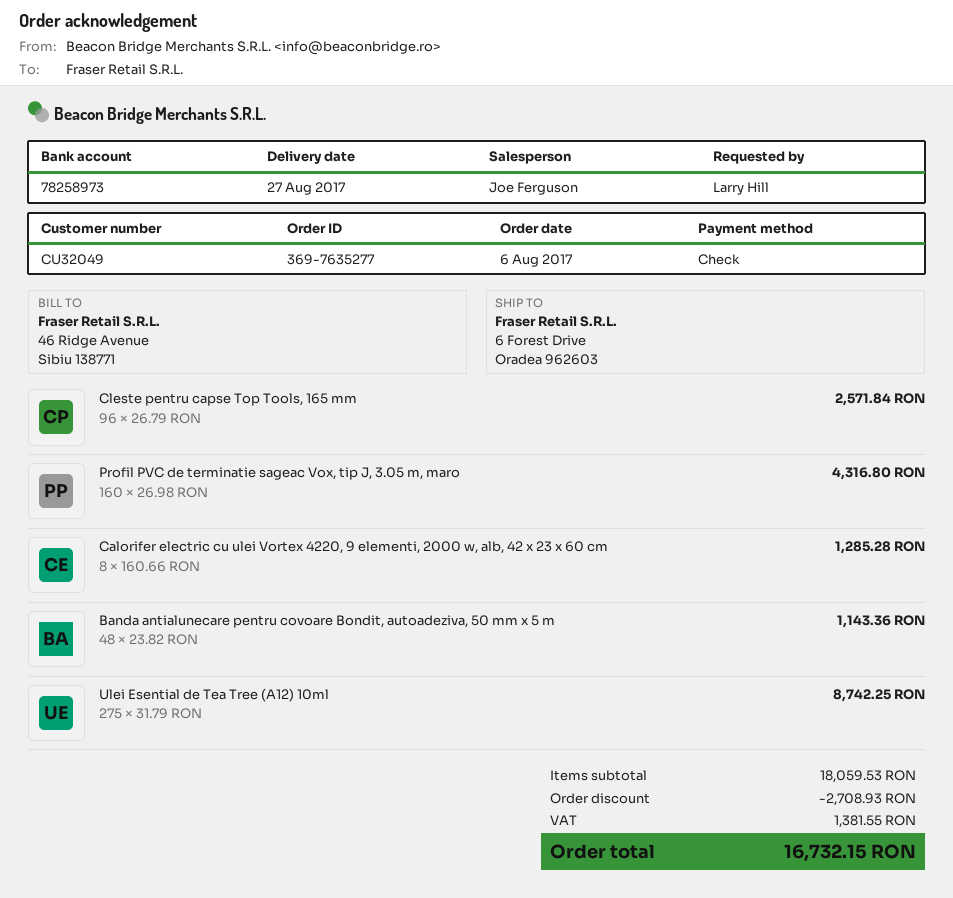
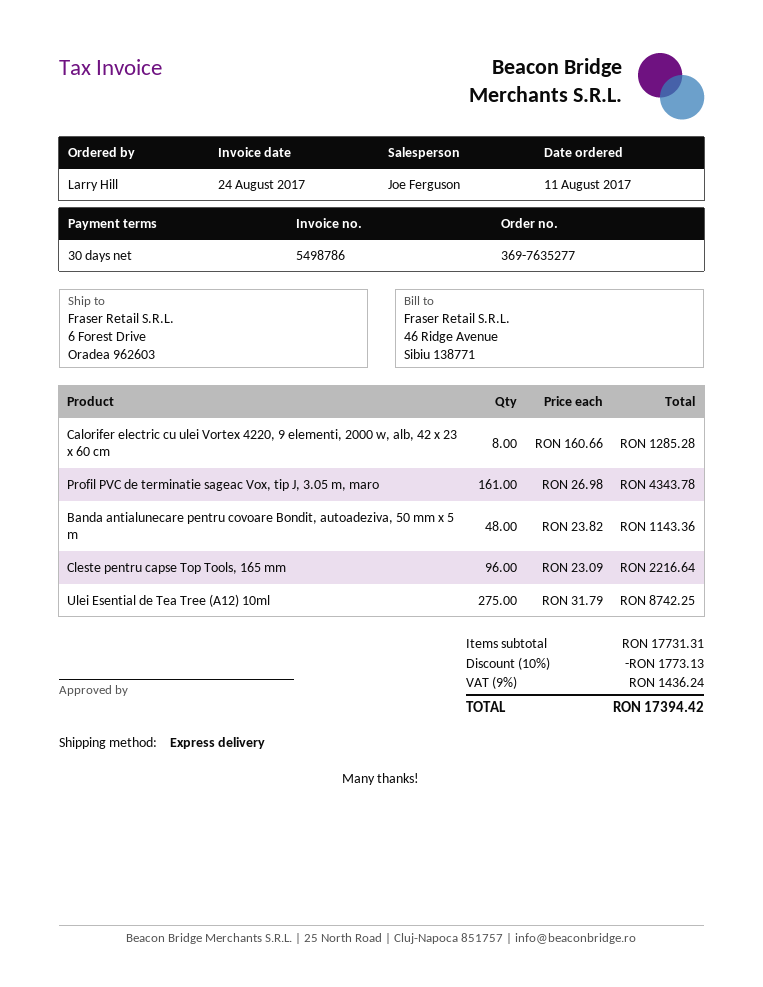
order date: 2017-08-06 -> 2017-08-11
Cleste pentru capse Top Tools, 165 mm: 96 x 26.79 = 2571.84 -> 96 x 23.09 = 2216.64
Profil PVC de terminatie sageac Vox, tip J, 3.05 m, maro: 160 x 26.98 = 4316.80 -> 161 x 26.98 = 4343.78
subtotal: 18059.53 -> 17731.31
discount: 2708.93 -> 1773.13
tax: 1381.55 -> 1436.24
total: 16732.15 -> 17394.42

